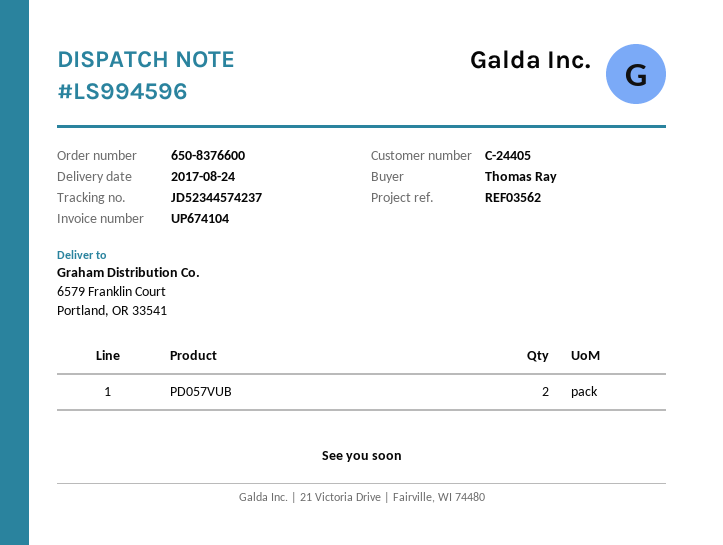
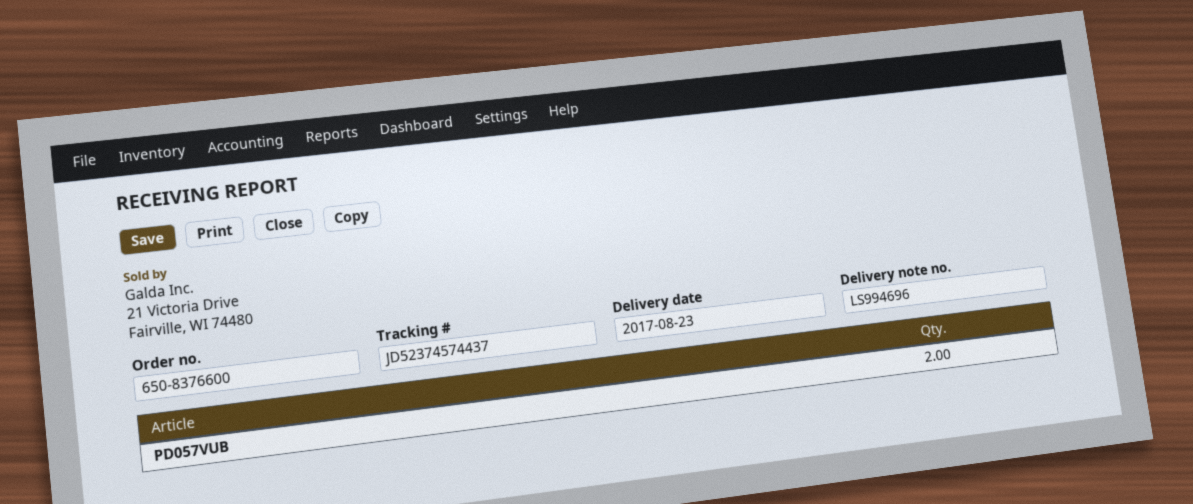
delivery note number: LS994596 -> LS994696
delivery date: 2017-08-24 -> 2017-08-23
tracking number: JD52344574237 -> JD52374574437

